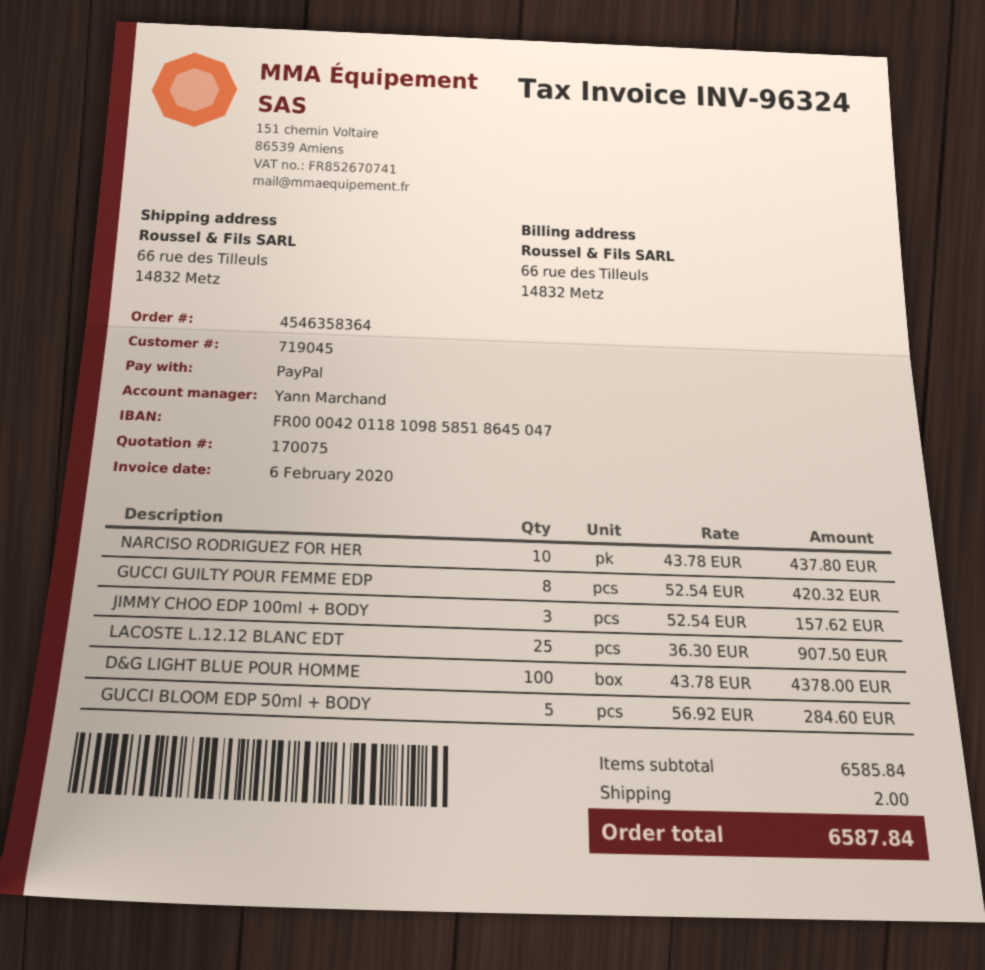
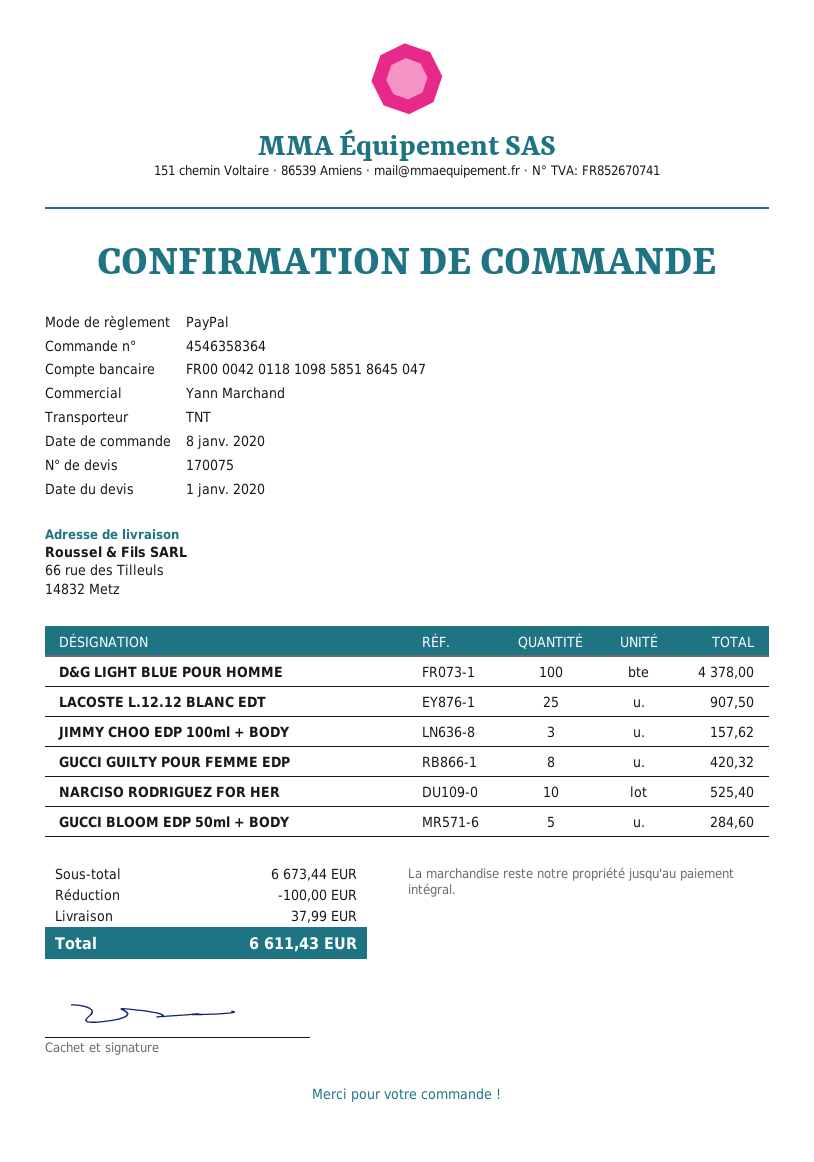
NARCISO RODRIGUEZ FOR HER: 10 for 437.80 -> 10 for 525.40
subtotal: 6585.84 -> 6673.44
discount: none -> 100.00
shipping: 2.00 -> 37.99
total: 6587.84 -> 6611.43

